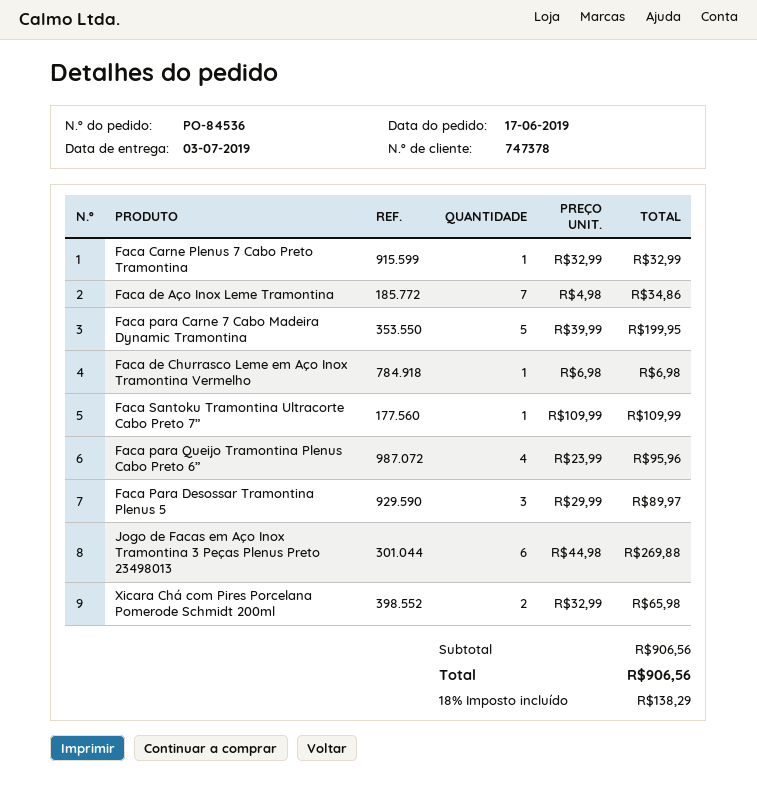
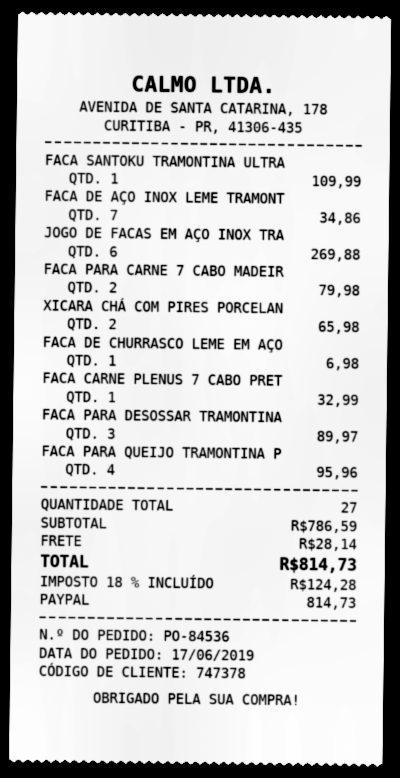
Faca para Carne 7 Cabo Madeira Dynamic Tramontina: 5 for 199.95 -> 2 for 79.98
subtotal: 906.56 -> 786.59
shipping: none -> 28.14
tax: 18% = 138.29 -> 18% = 124.28
total: 906.56 -> 814.73

